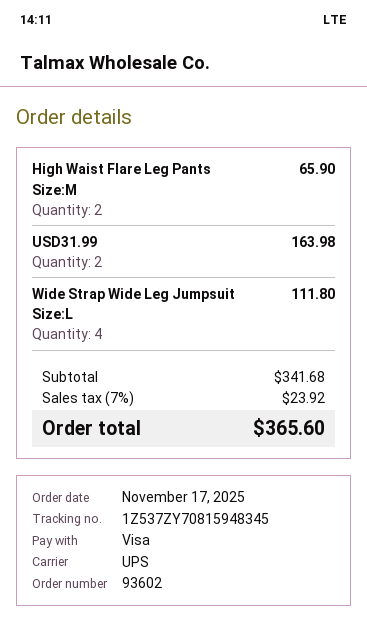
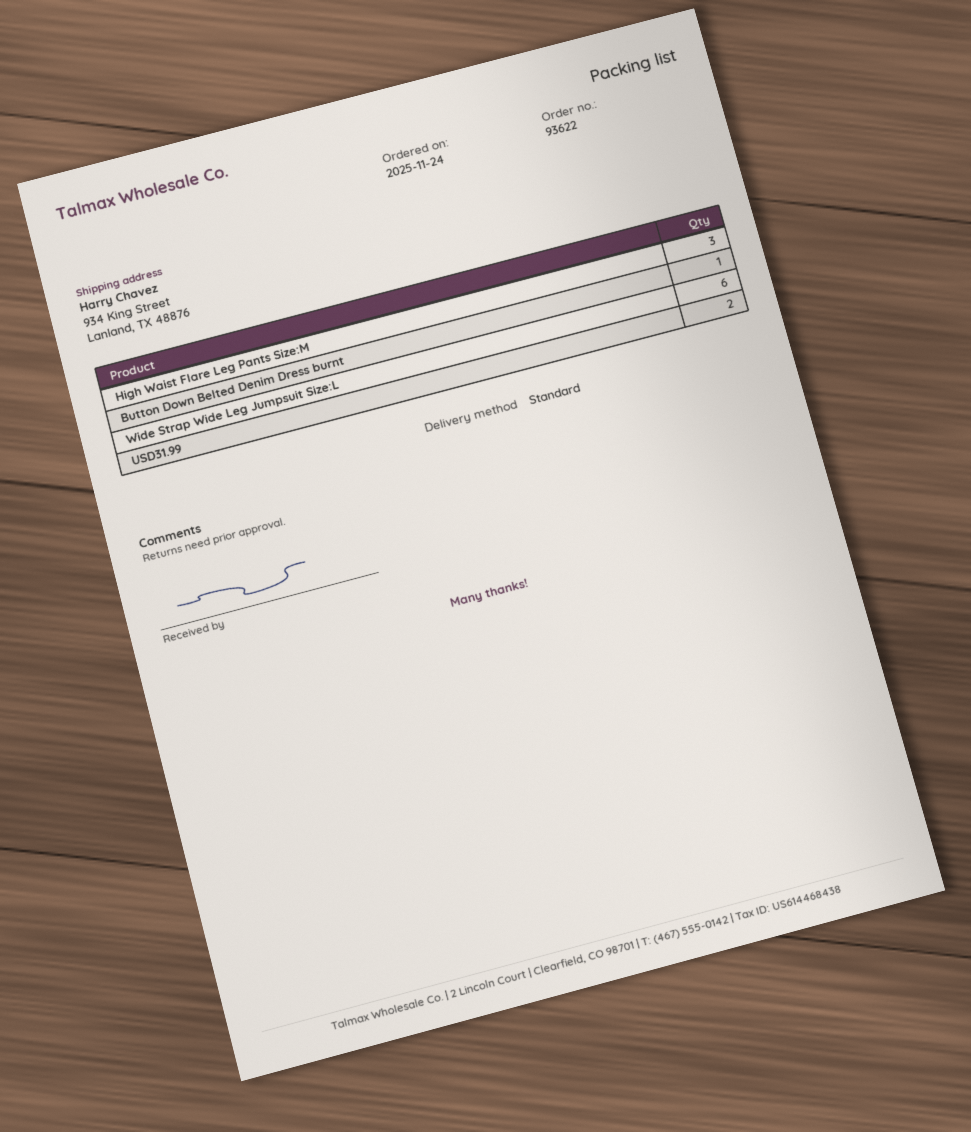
order number: 93602 -> 93622
order date: 2025-11-17 -> 2025-11-24
shipping method: UPS -> standard
High Waist Flare Leg Pants Size:M: 2 -> 3
Wide Strap Wide Leg Jumpsuit Size:L: 4 -> 6
Button Down Belted Denim Dress burnt: none -> 1

